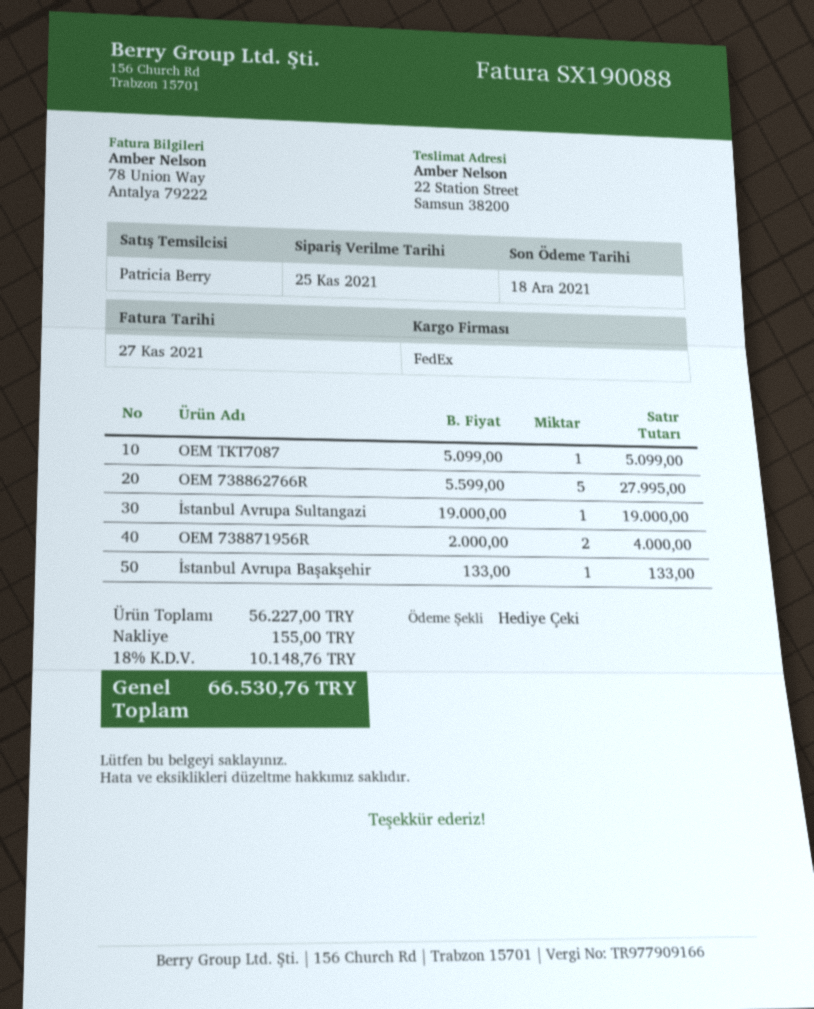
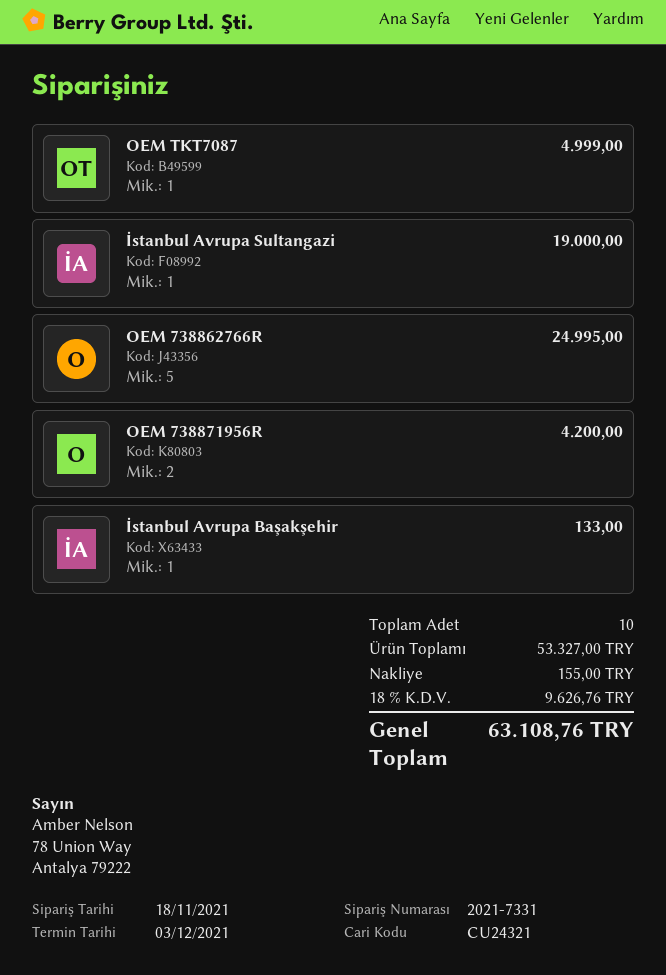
order date: 2021-11-25 -> 2021-11-18
OEM TKT7087: 1 for 5099.00 -> 1 for 4999.00
OEM 738862766R: 5 for 27995.00 -> 5 for 24995.00
OEM 738871956R: 2 for 4000.00 -> 2 for 4200.00
subtotal: 56227.00 -> 53327.00
tax: 18% = 10148.76 -> 18% = 9626.76
total: 66530.76 -> 63108.76

